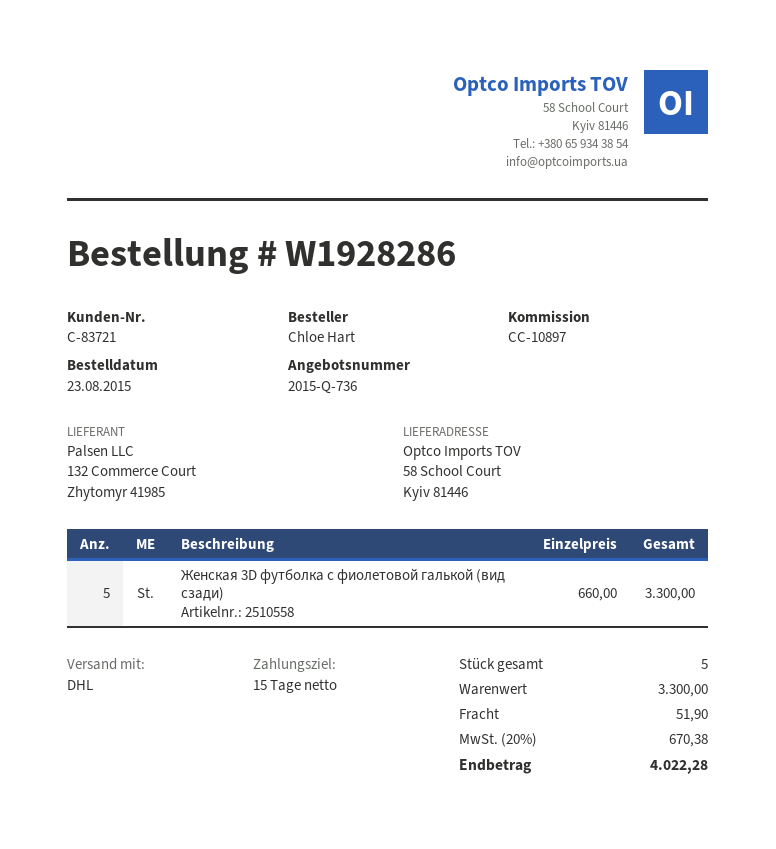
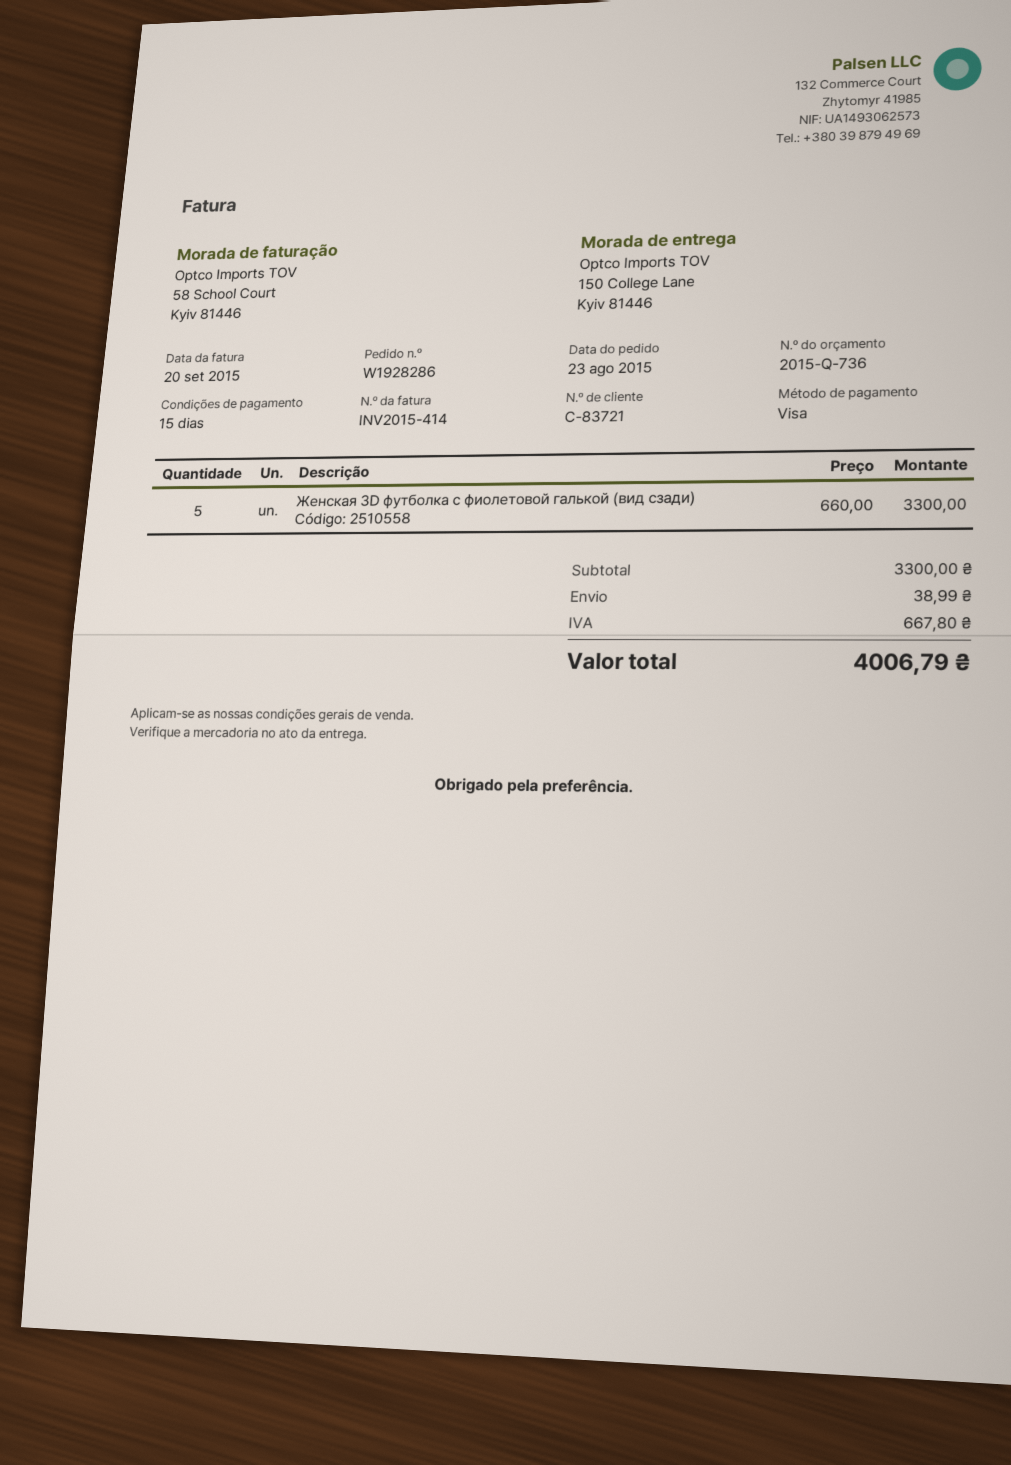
ship to: 58 School Court, Kyiv 81446 -> 150 College Lane, Kyiv 81446
shipping: 51.90 -> 38.99
tax: 670.38 -> 667.80
total: 4022.28 -> 4006.79

